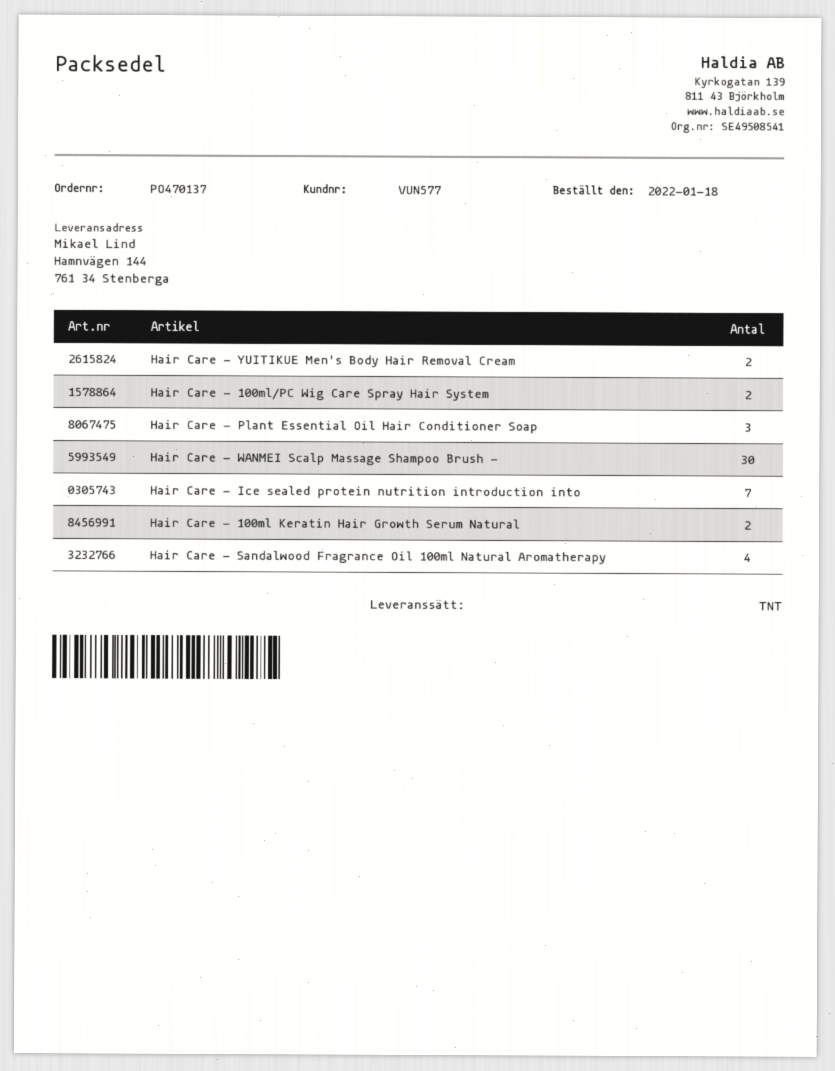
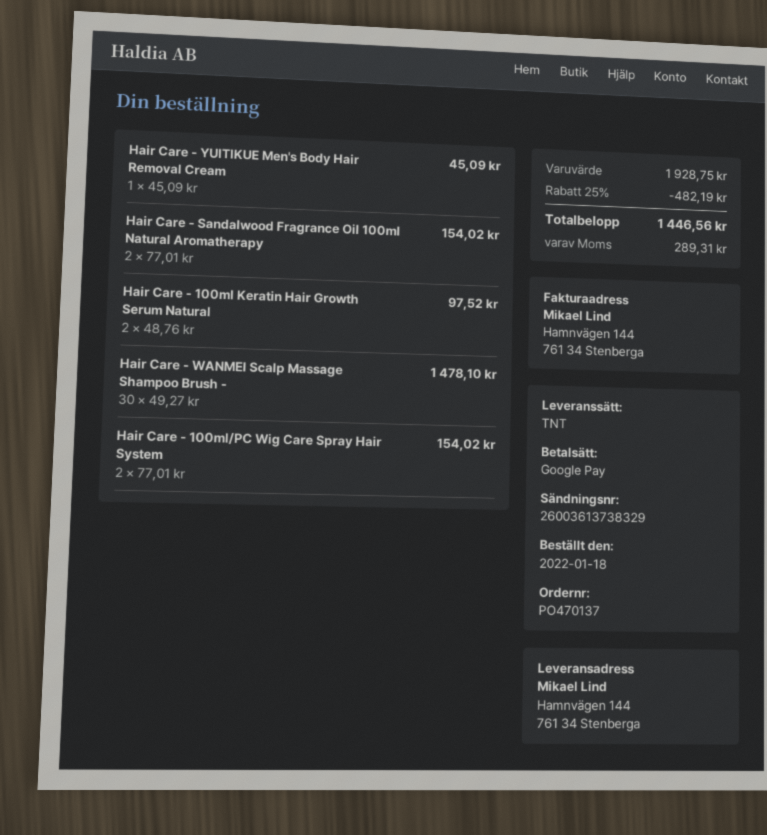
Hair Care - YUITIKUE Men's Body Hair Removal Cream: 2 -> 1
Hair Care - Plant Essential Oil Hair Conditioner Soap: 3 -> none
Hair Care - Ice sealed protein nutrition introduction into: 7 -> none
Hair Care - Sandalwood Fragrance Oil 100ml Natural Aromatherapy: 4 -> 2

